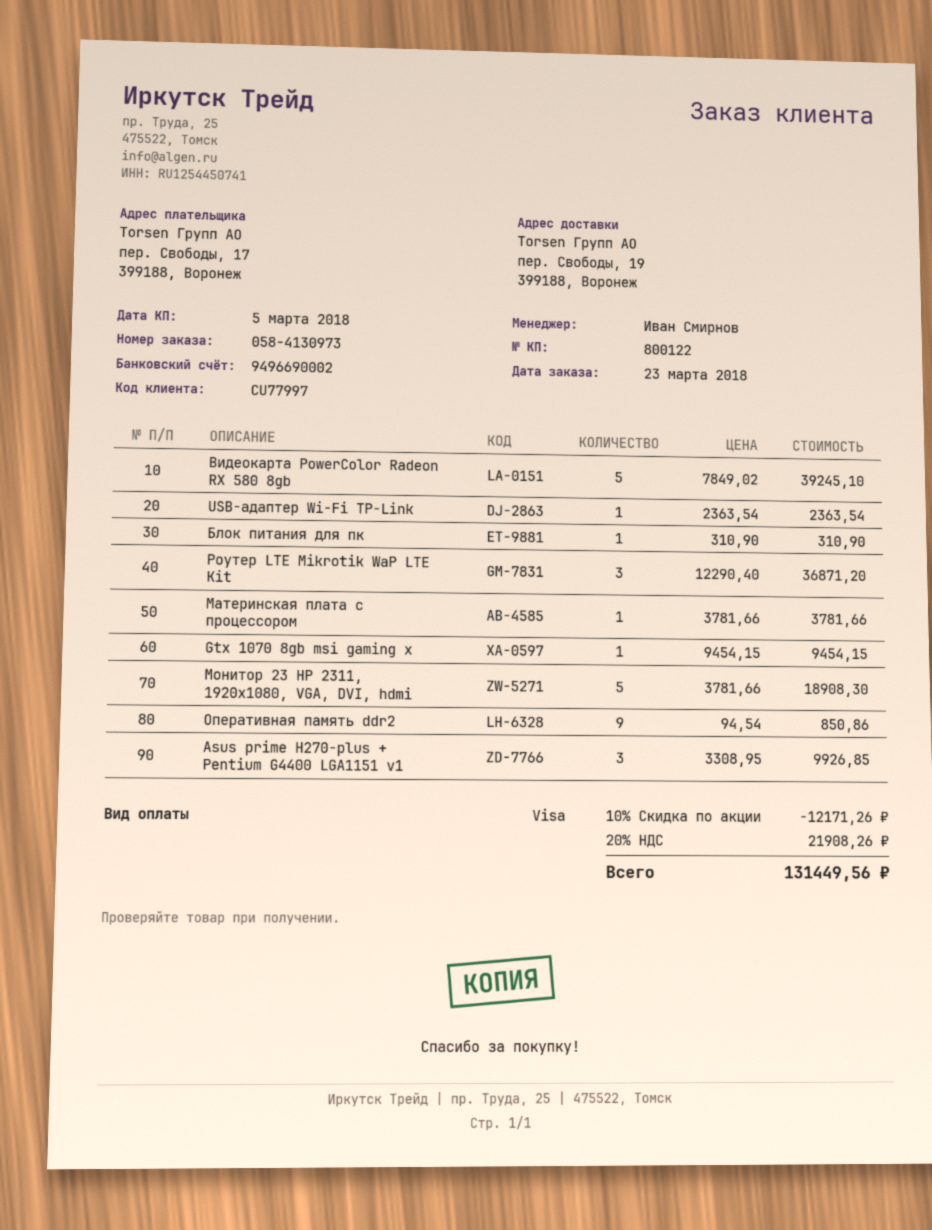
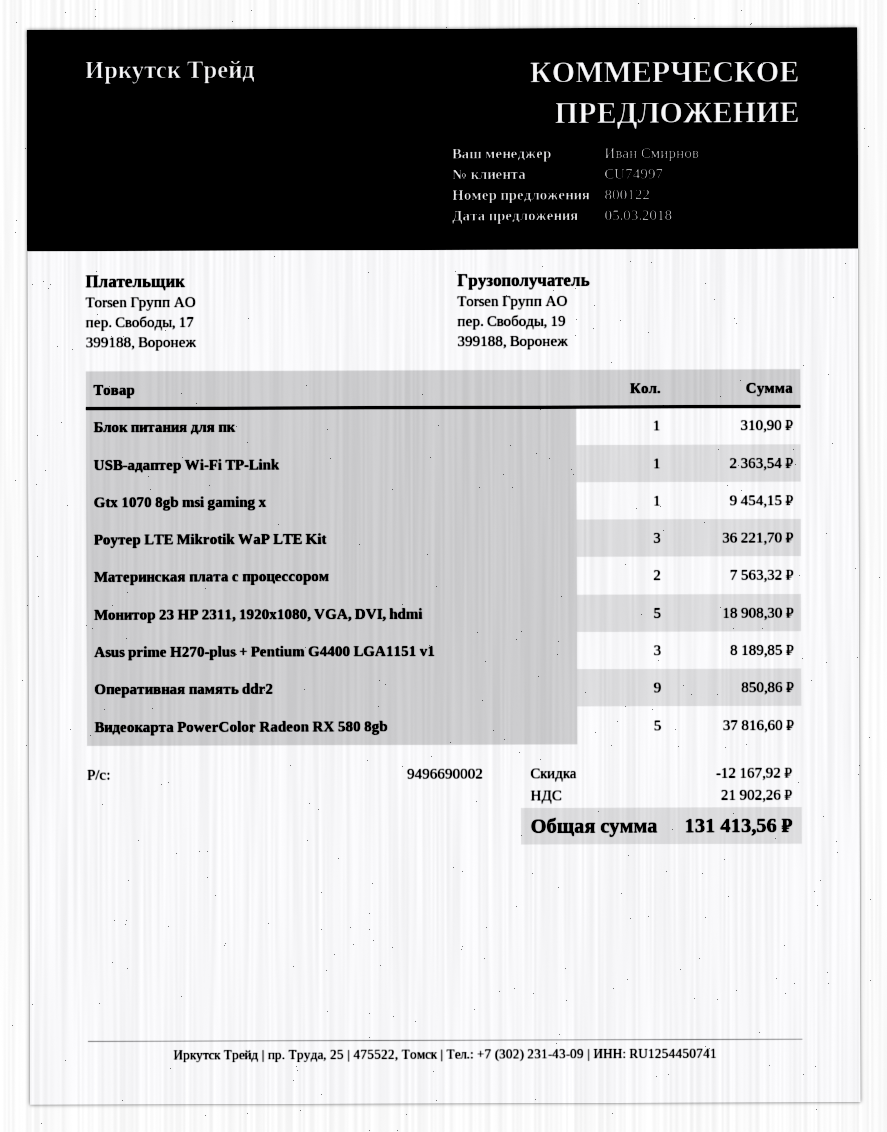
customer number: CU77997 -> CU74997
Видеокарта PowerColor Radeon RX 580 8gb: 5 for 39245.10 -> 5 for 37816.60
Роутер LTE Mikrotik WaP LTE Kit: 3 for 36871.20 -> 3 for 36221.70
Материнская плата с процессором: 1 for 3781.66 -> 2 for 7563.32
Asus prime H270-plus + Pentium G4400 LGA1151 v1: 3 for 9926.85 -> 3 for 8189.85
discount: 12171.26 -> 12167.92
tax: 21908.26 -> 21902.26
total: 131449.56 -> 131413.56

